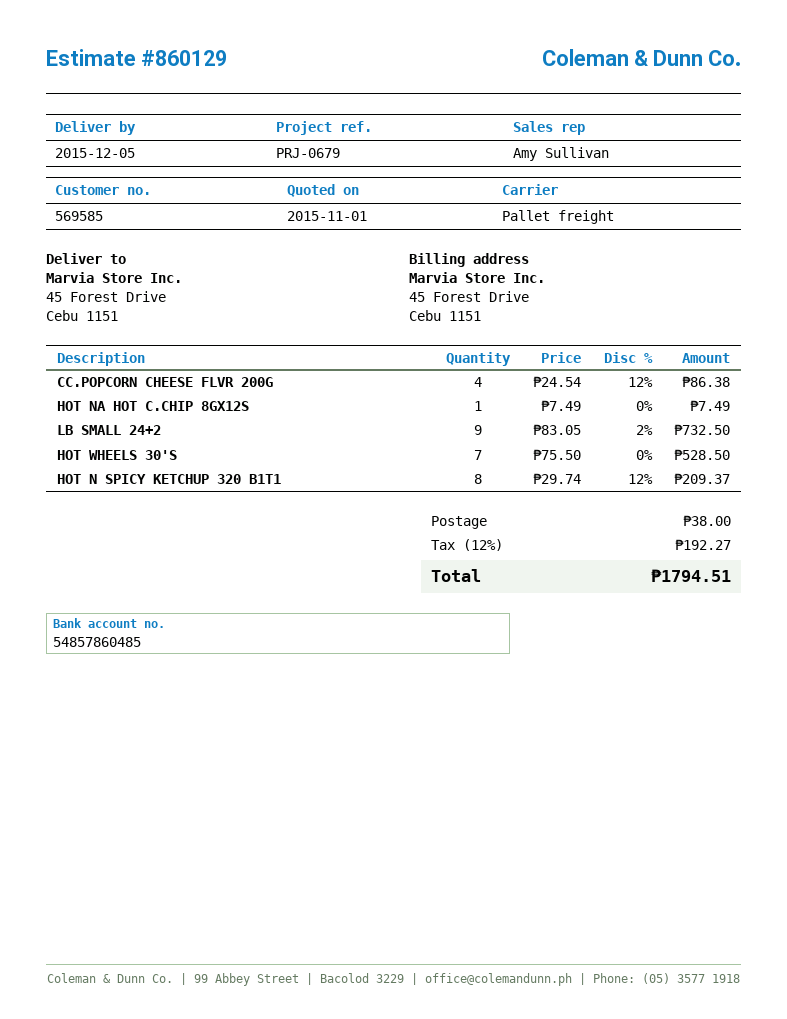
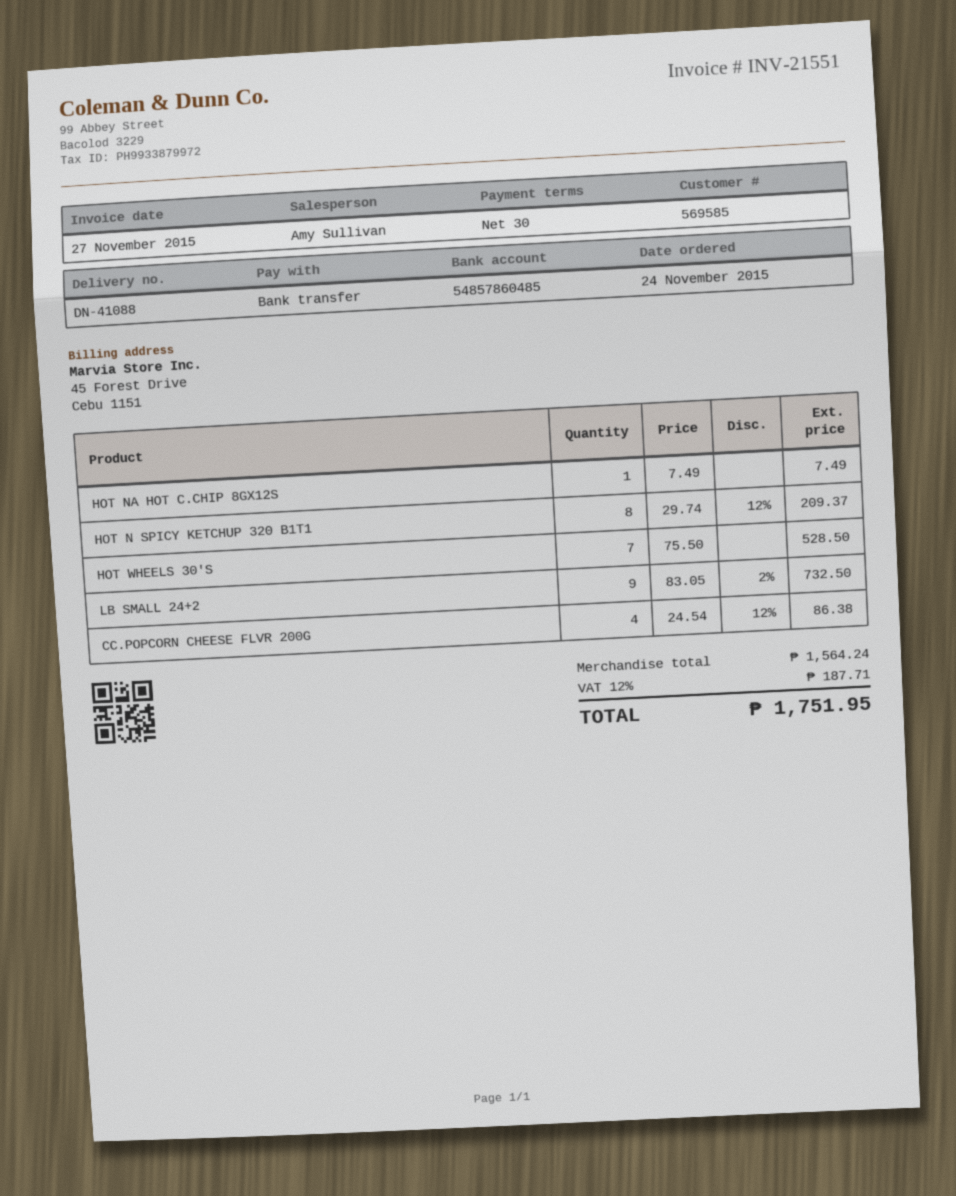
shipping: 38.00 -> none
tax: 12% = 192.27 -> 12% = 187.71
total: 1794.51 -> 1751.95

